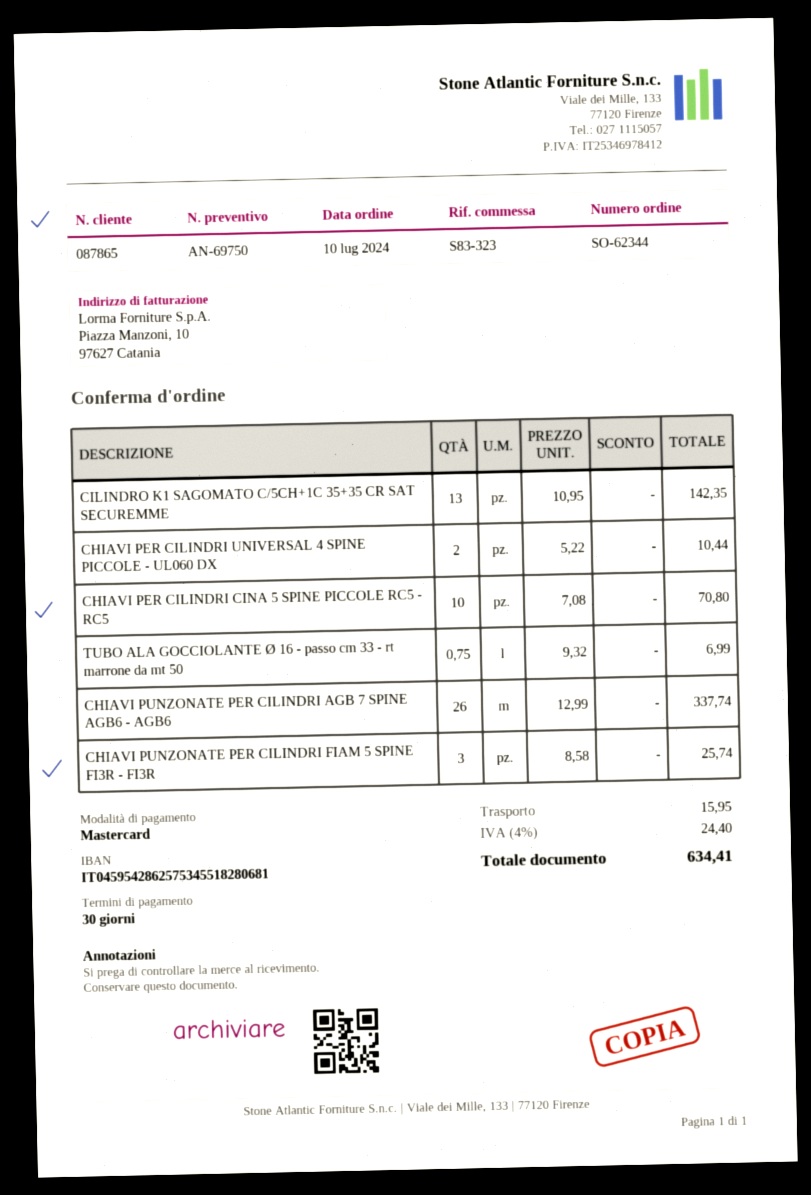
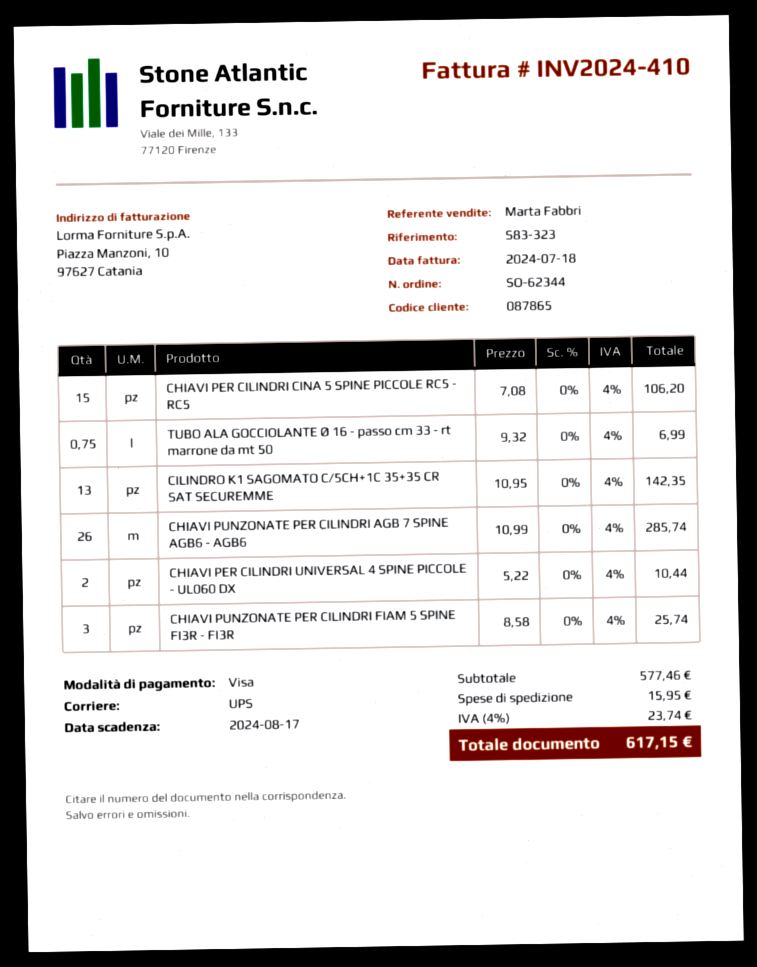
payment method: Mastercard -> Visa
CHIAVI PER CILINDRI CINA 5 SPINE PICCOLE RC5 - RC5: 10 x 7.08 = 70.80 -> 15 x 7.08 = 106.20
CHIAVI PUNZONATE PER CILINDRI AGB 7 SPINE AGB6 - AGB6: 26 x 12.99 = 337.74 -> 26 x 10.99 = 285.74
tax: 4% = 24.40 -> 4% = 23.74
total: 634.41 -> 617.15

